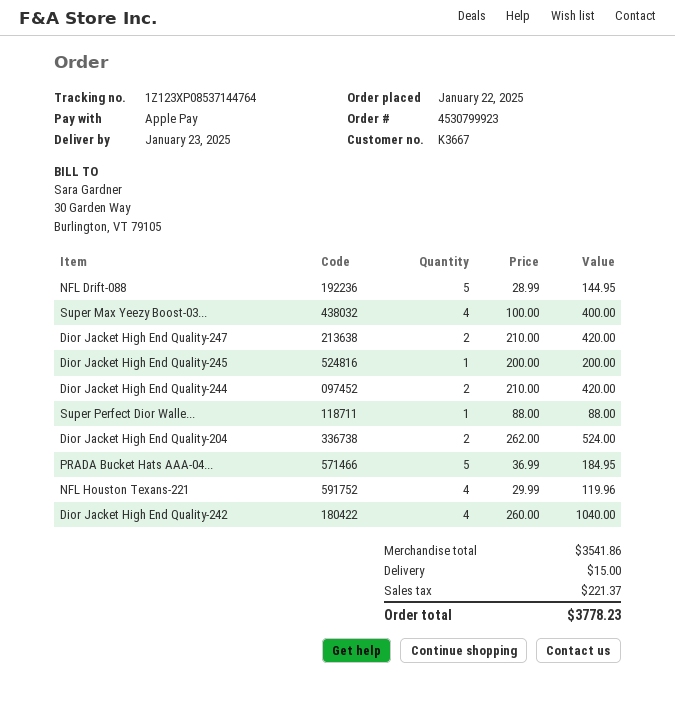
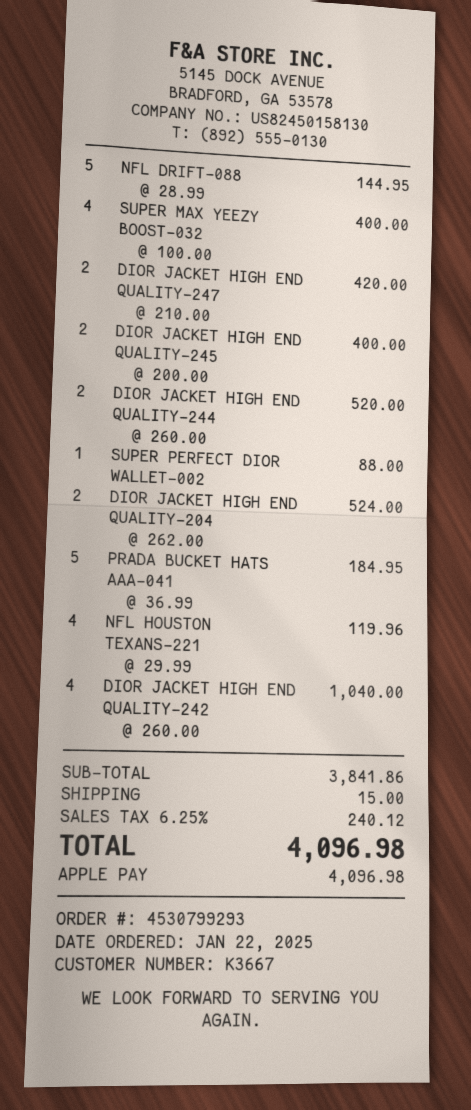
order number: 4530799923 -> 4530799293
Dior Jacket High End Quality-245: 1 x 200.00 = 200.00 -> 2 x 200.00 = 400.00
Dior Jacket High End Quality-244: 2 x 210.00 = 420.00 -> 2 x 260.00 = 520.00
subtotal: 3541.86 -> 3841.86
tax: 221.37 -> 240.12
total: 3778.23 -> 4096.98

